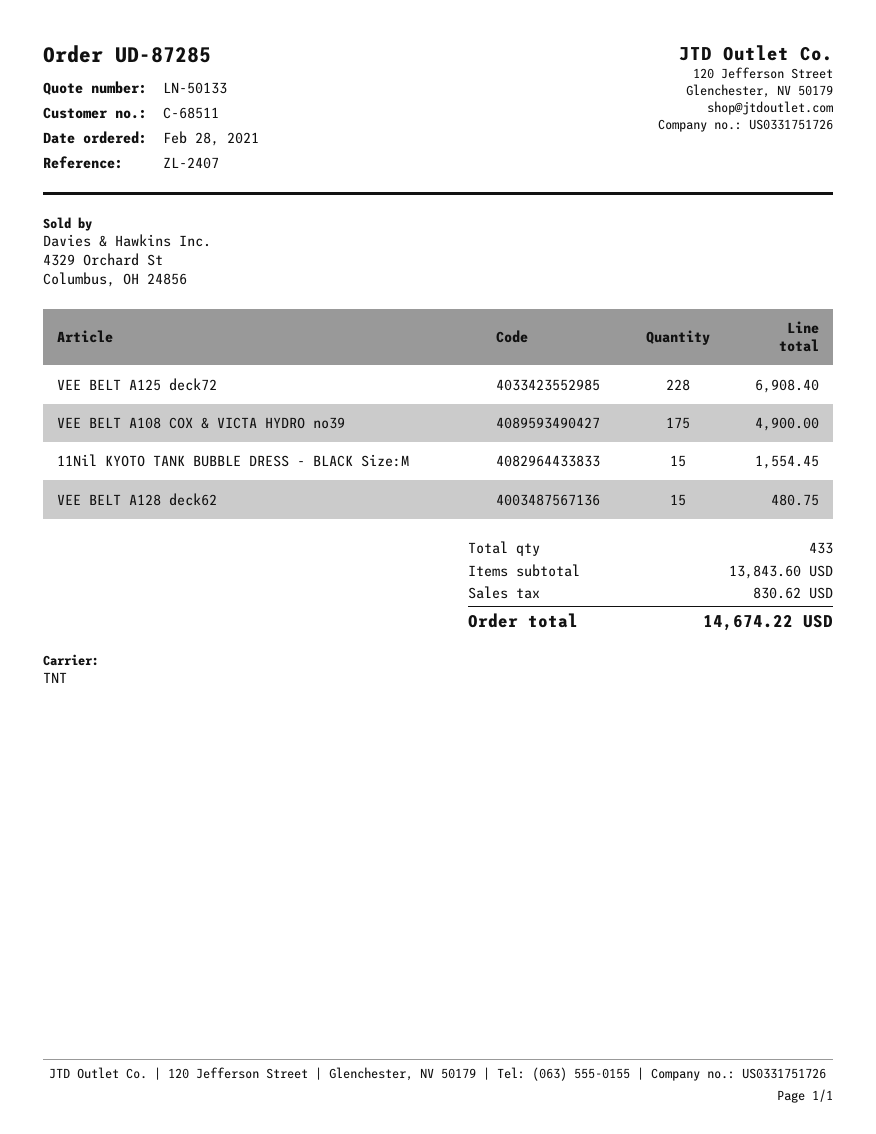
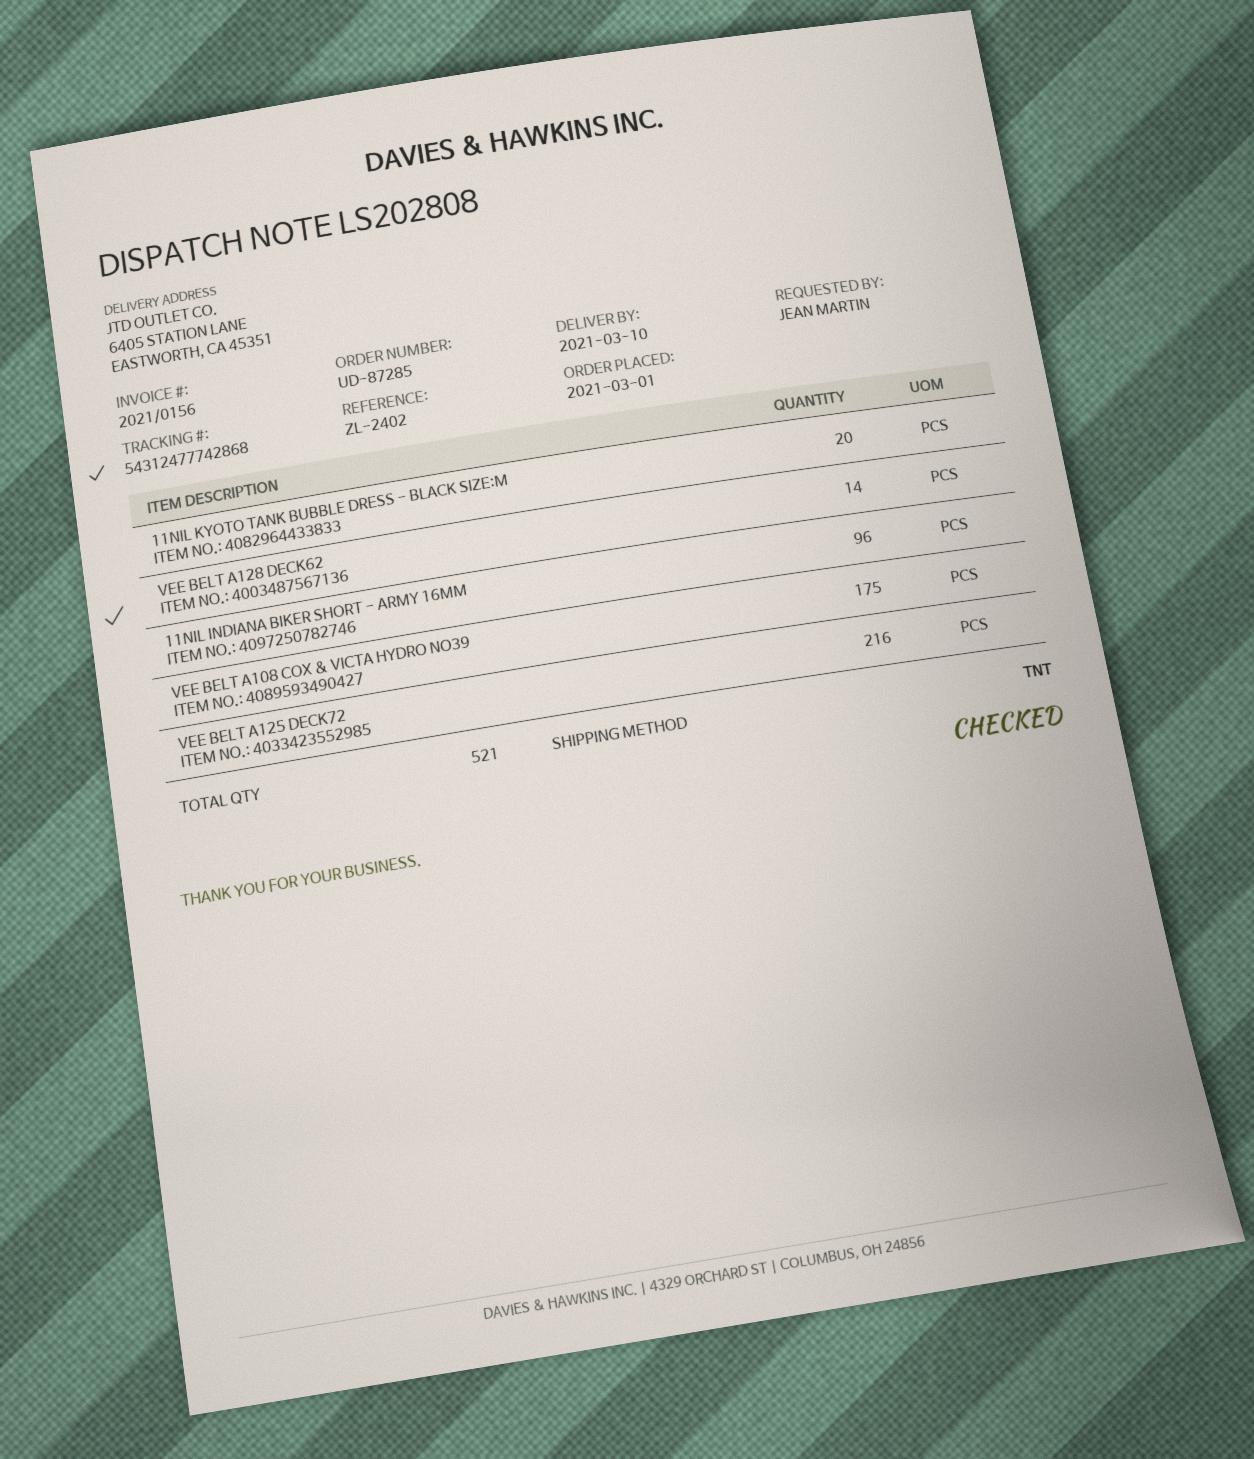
order date: 2021-02-28 -> 2021-03-01
reference: ZL-2407 -> ZL-2402
VEE BELT A125 deck72: 228 -> 216
11Nil KYOTO TANK BUBBLE DRESS - BLACK Size:M: 15 -> 20
VEE BELT A128 deck62: 15 -> 14
11NIL INDIANA BIKER SHORT - ARMY 16MM: none -> 96
total quantity: 433 -> 521

